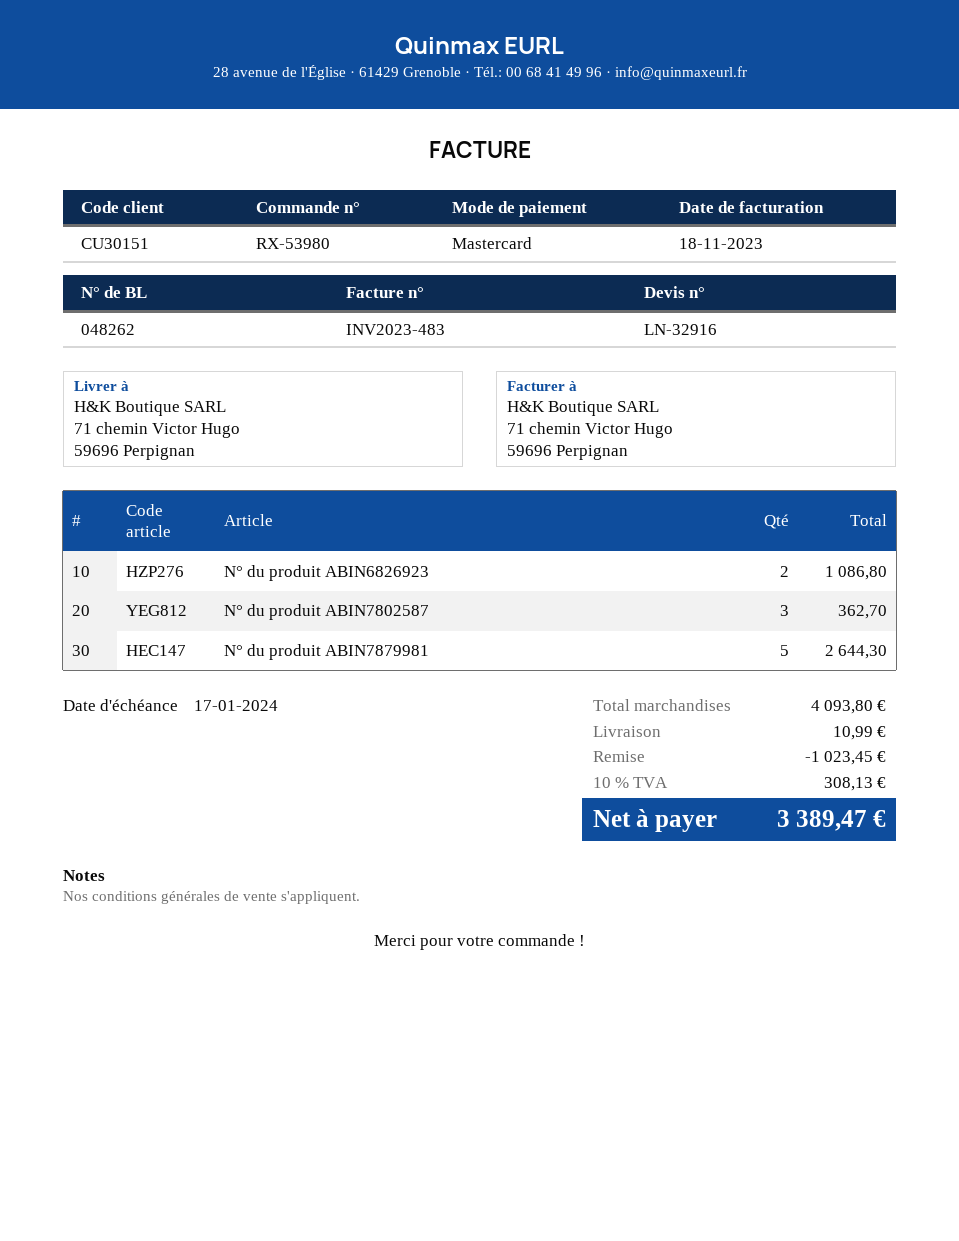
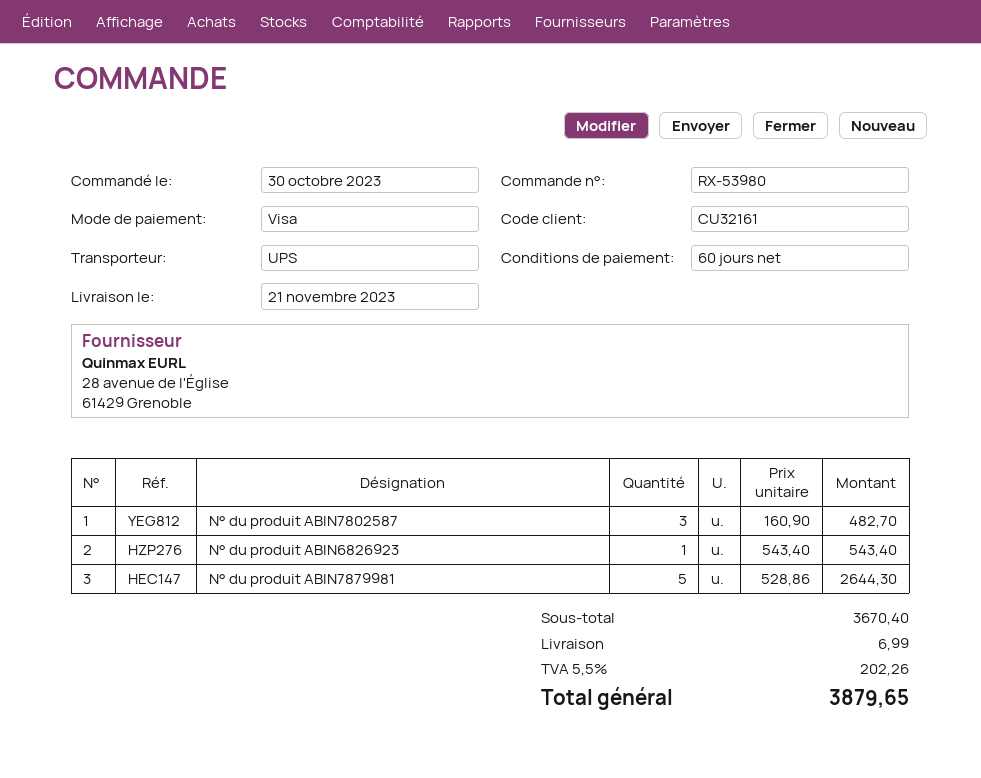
customer number: CU30151 -> CU32161
payment method: Mastercard -> Visa
N° du produit ABIN6826923: 2 for 1086.80 -> 1 for 543.40
N° du produit ABIN7802587: 3 for 362.70 -> 3 for 482.70
subtotal: 4093.80 -> 3670.40
discount: 1023.45 -> none
shipping: 10.99 -> 6.99
tax: 10% = 308.13 -> 5.5% = 202.26
total: 3389.47 -> 3879.65

